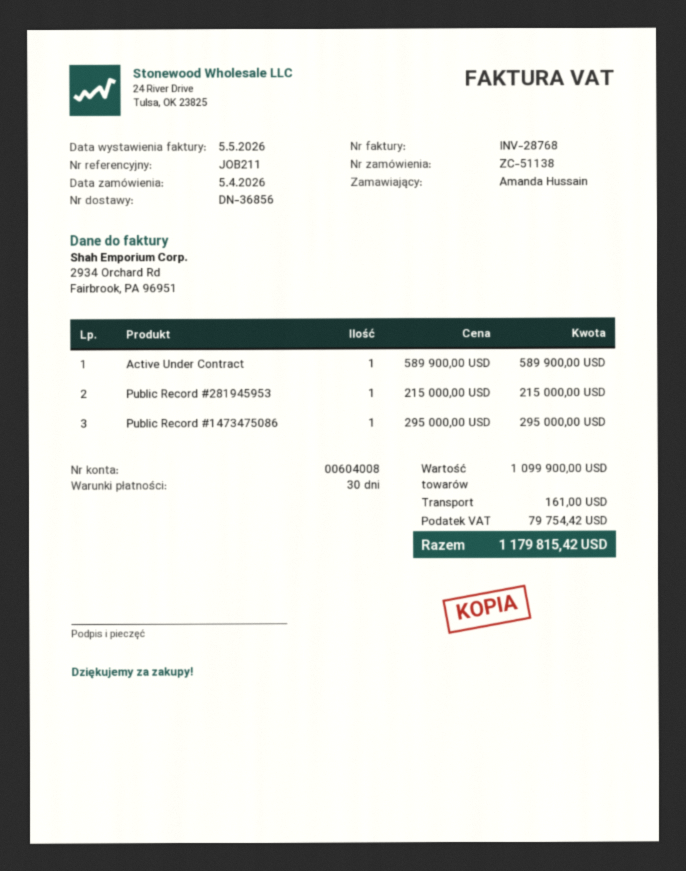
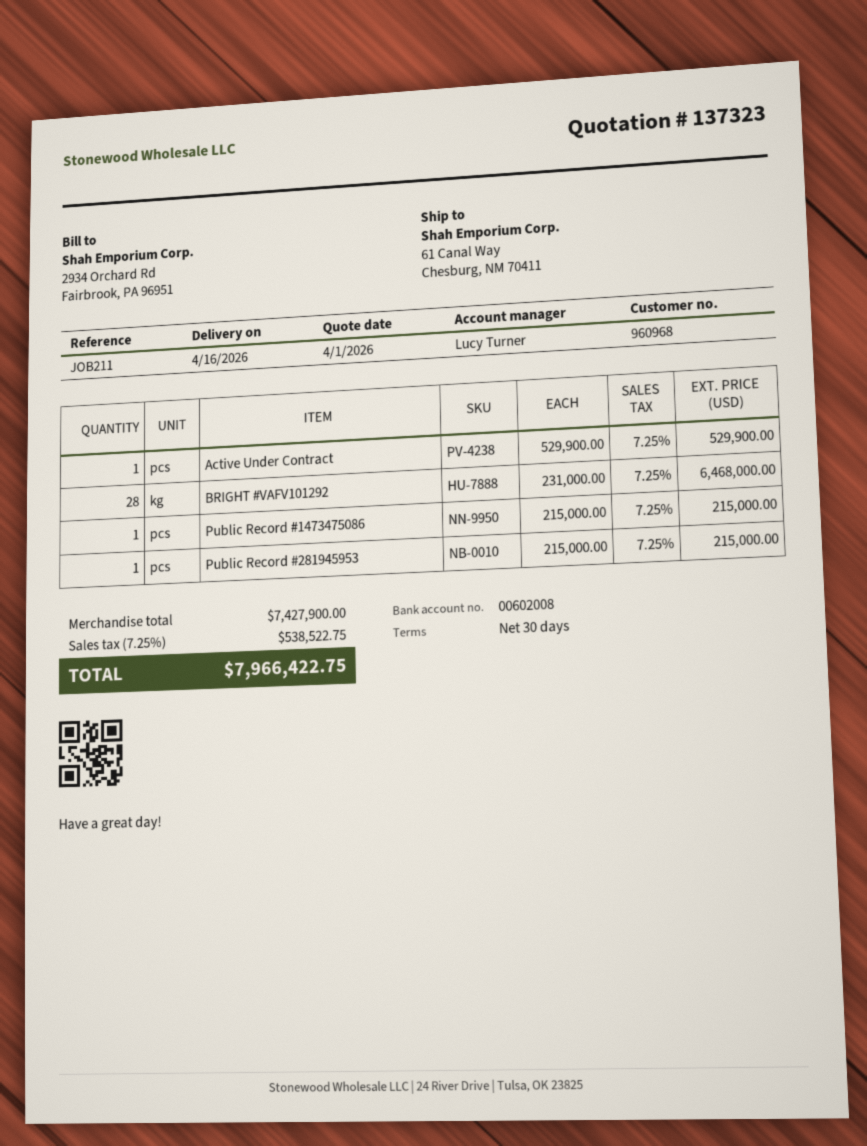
bank account: 00604008 -> 00602008
Active Under Contract: 1 x 589900.00 = 589900.00 -> 1 x 529900.00 = 529900.00
Public Record #1473475086: 1 x 295000.00 = 295000.00 -> 1 x 215000.00 = 215000.00
BRIGHT #VAFV101292: none -> 28 x 231000.00 = 6468000.00
subtotal: 1099900.00 -> 7427900.00
shipping: 161.00 -> none
tax: 79754.42 -> 538522.75
total: 1179815.42 -> 7966422.75

